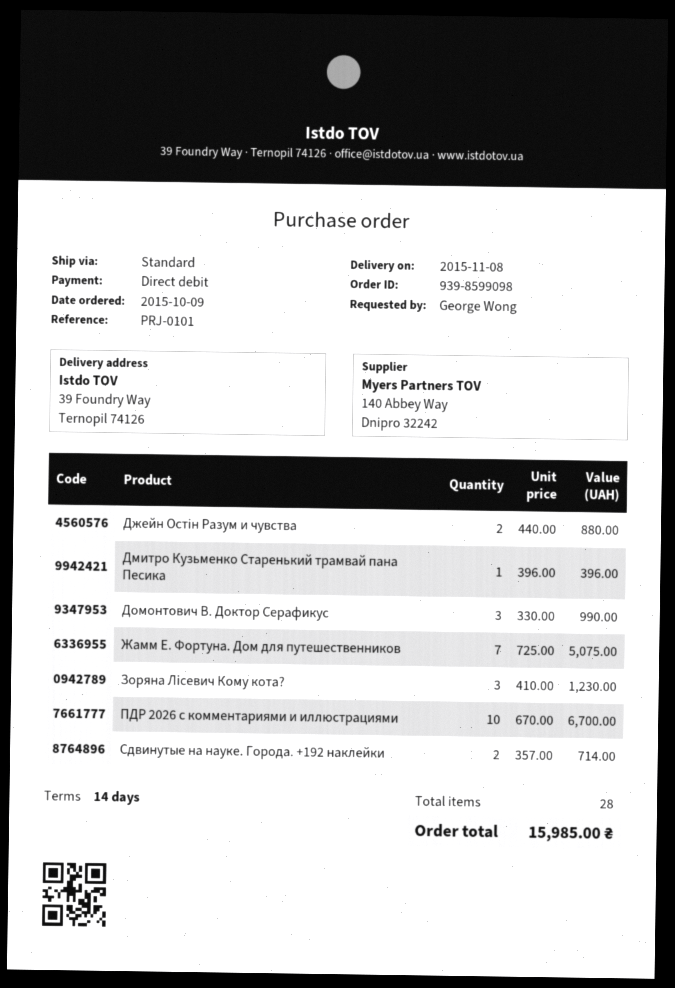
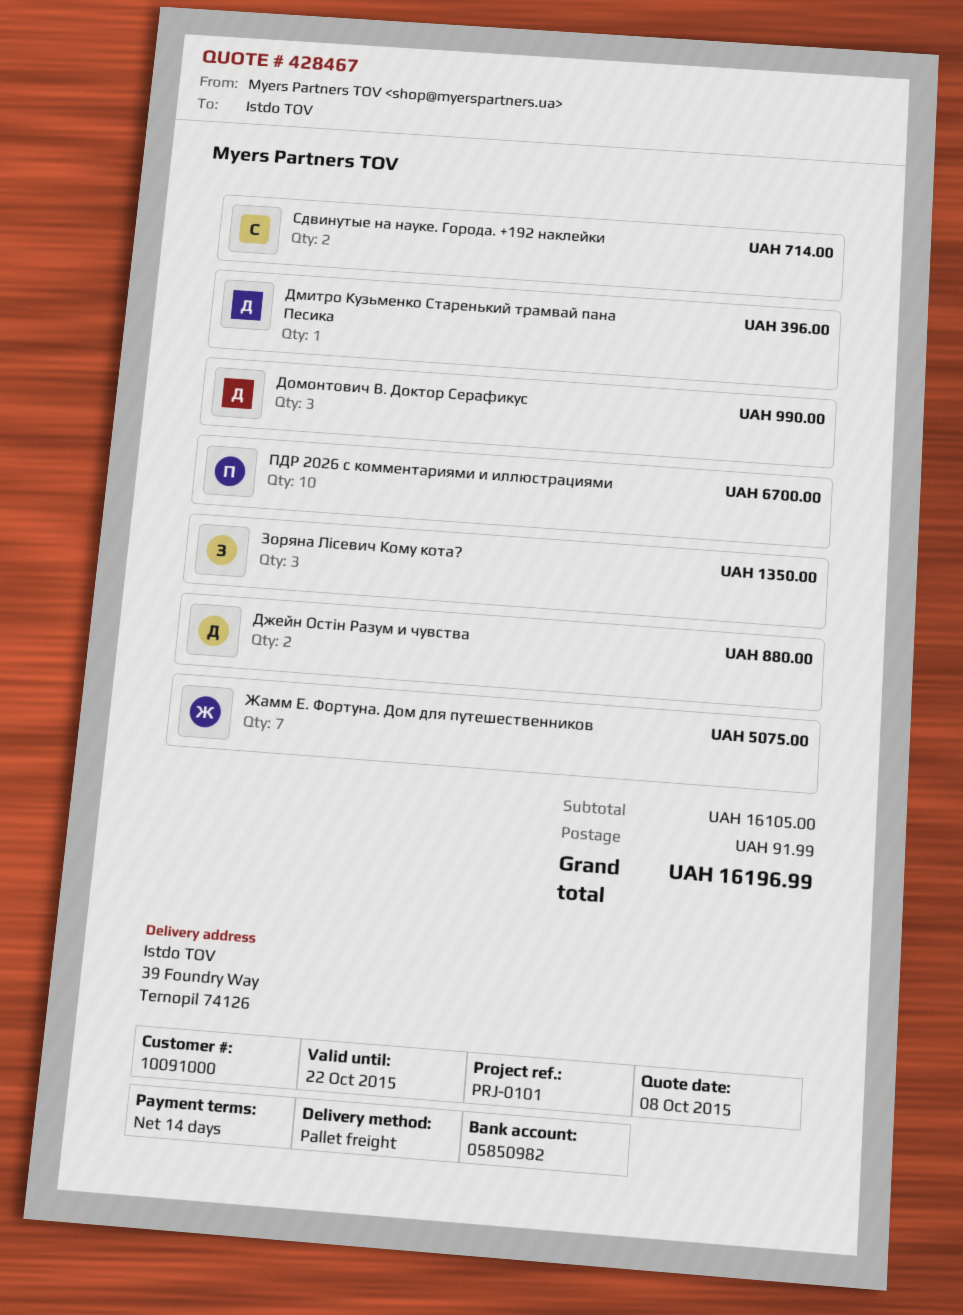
shipping method: standard -> pallet freight
Зоряна Лісевич Кому кота?: 3 for 1230.00 -> 3 for 1350.00
shipping: none -> 91.99
total: 15985.00 -> 16196.99

